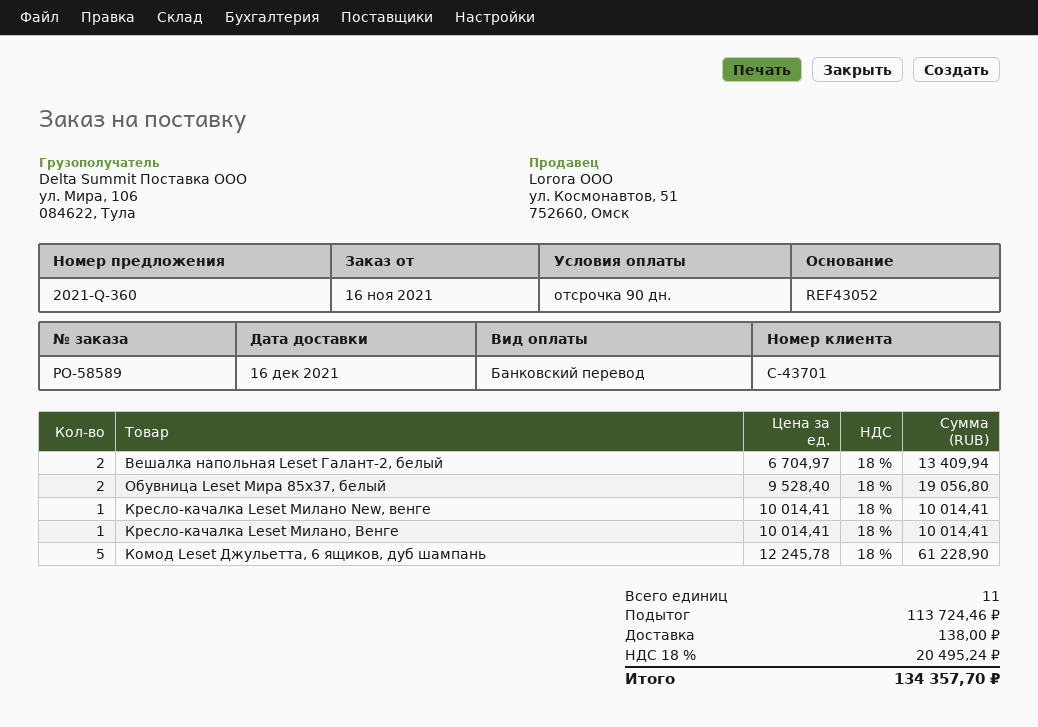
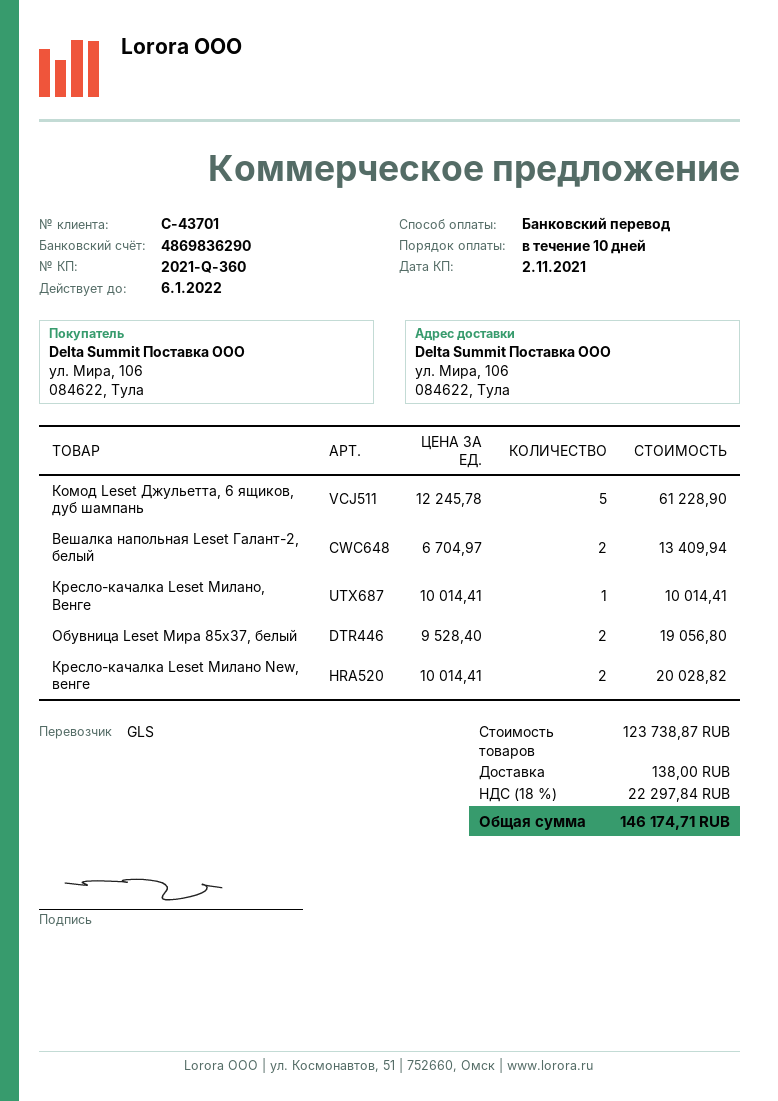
payment terms: 90 days -> 10 days
Кресло-качалка Leset Милано New, венге: 1 x 10014.41 = 10014.41 -> 2 x 10014.41 = 20028.82
subtotal: 113724.46 -> 123738.87
tax: 18% = 20495.24 -> 18% = 22297.84
total: 134357.70 -> 146174.71

